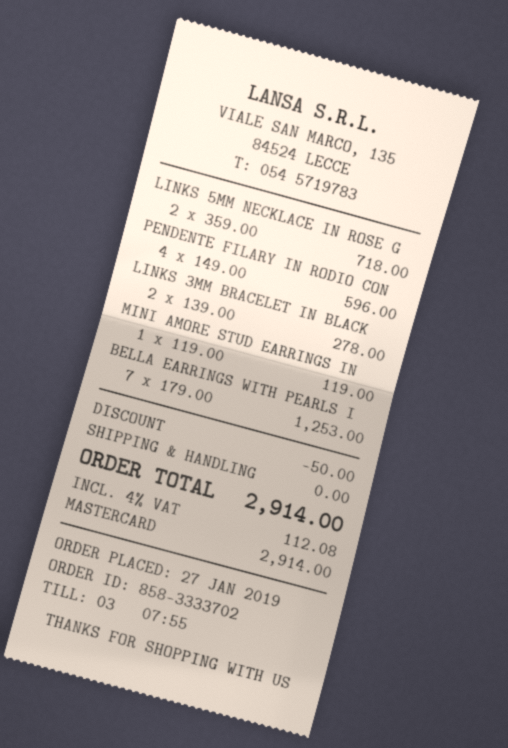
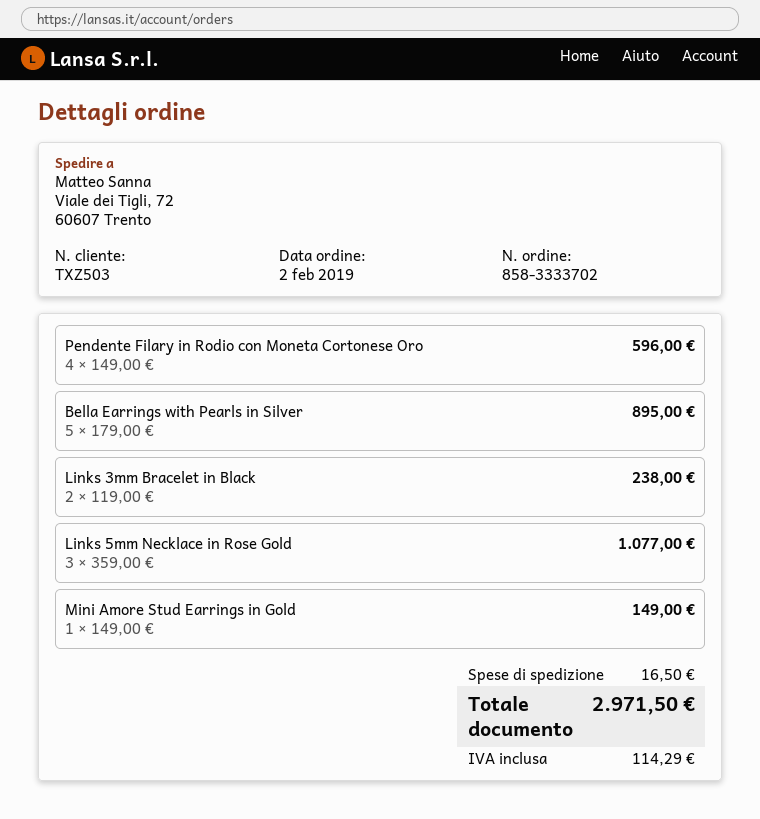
order date: 2019-01-27 -> 2019-02-02
LINKS 5MM NECKLACE IN ROSE G: 2 x 359.00 = 718.00 -> 3 x 359.00 = 1077.00
LINKS 3MM BRACELET IN BLACK: 2 x 139.00 = 278.00 -> 2 x 119.00 = 238.00
MINI AMORE STUD EARRINGS IN: 1 x 119.00 = 119.00 -> 1 x 149.00 = 149.00
BELLA EARRINGS WITH PEARLS I: 7 x 179.00 = 1253.00 -> 5 x 179.00 = 895.00
discount: 50.00 -> none
shipping: 0.00 -> 16.50
tax: 112.08 -> 114.29
total: 2914.00 -> 2971.50

